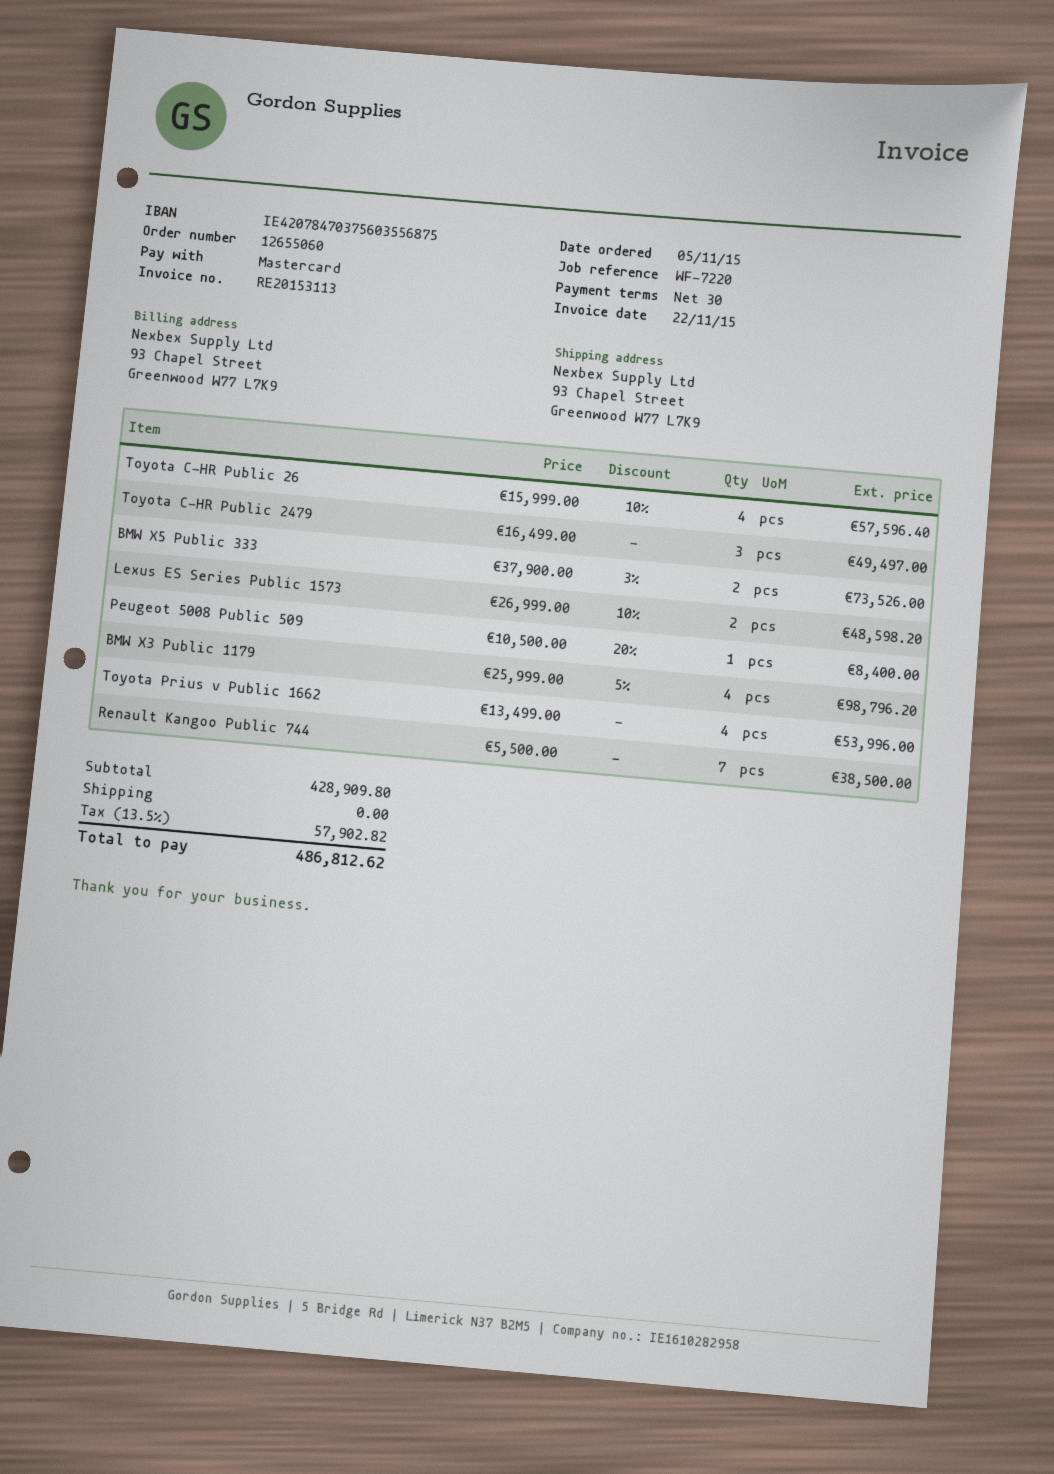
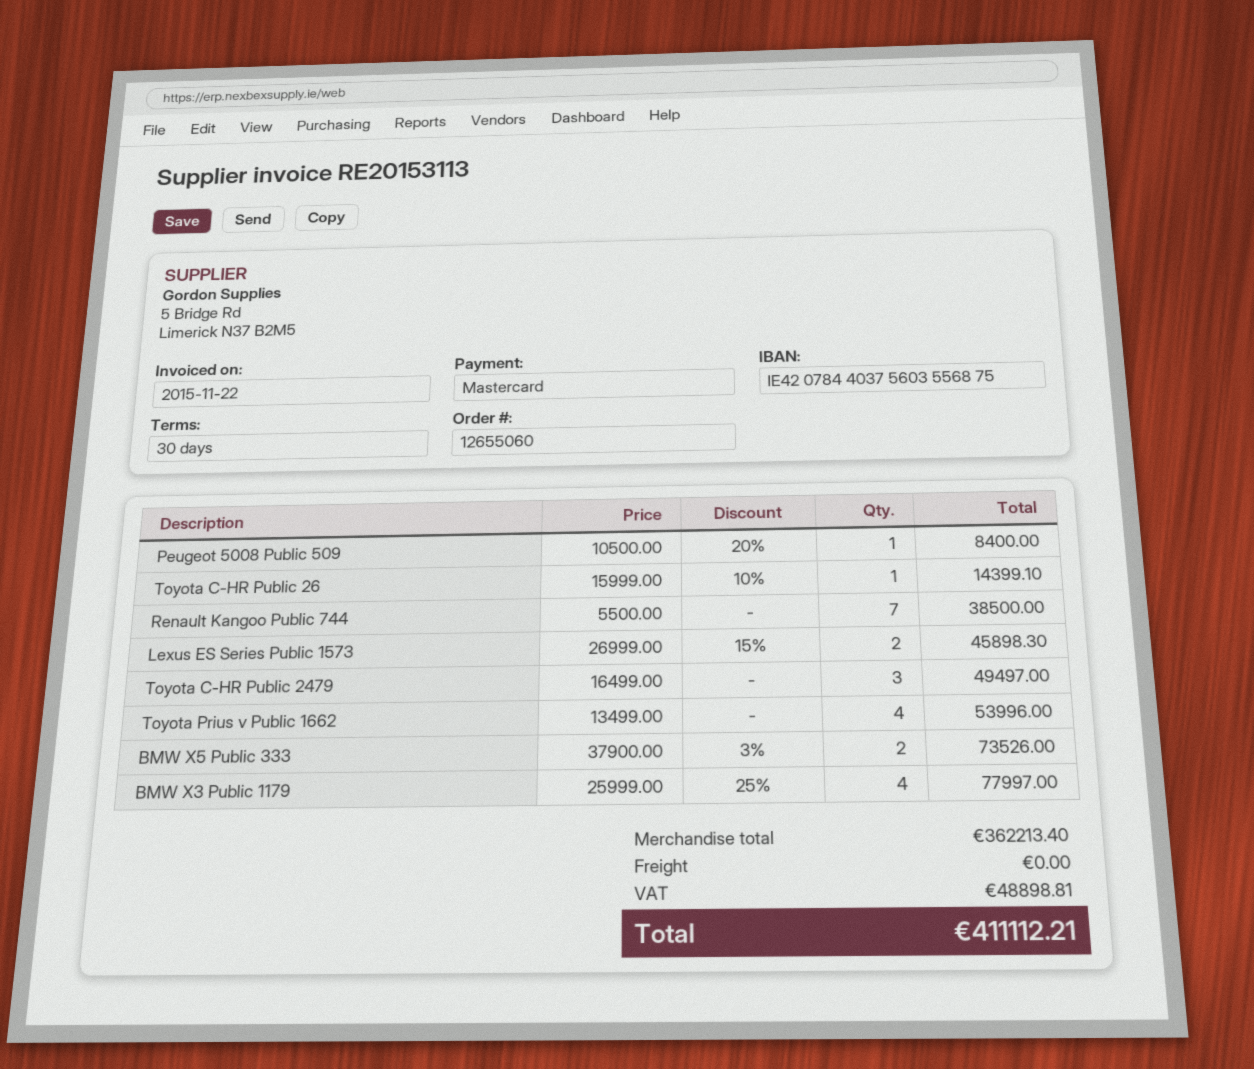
bank account: IE42078470375603556875 -> IE42078440375603556875
Toyota C-HR Public 26: 4 x 15999.00 - 10% = 57596.40 -> 1 x 15999.00 - 10% = 14399.10
Lexus ES Series Public 1573: 2 x 26999.00 - 10% = 48598.20 -> 2 x 26999.00 - 15% = 45898.30
BMW X3 Public 1179: 4 x 25999.00 - 5% = 98796.20 -> 4 x 25999.00 - 25% = 77997.00
subtotal: 428909.80 -> 362213.40
tax: 57902.82 -> 48898.81
total: 486812.62 -> 411112.21

